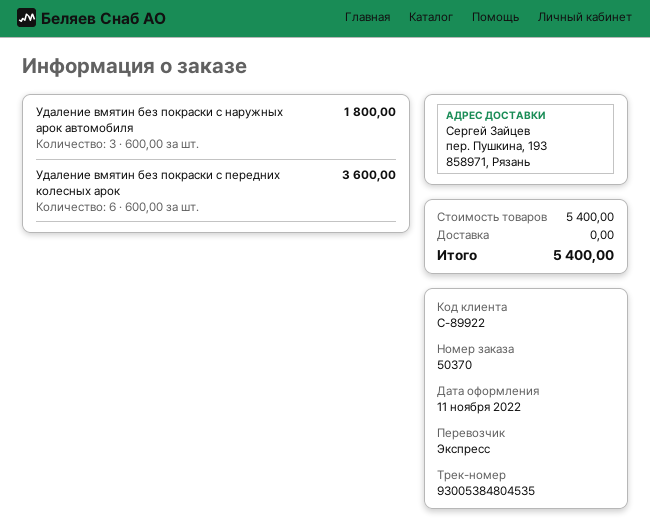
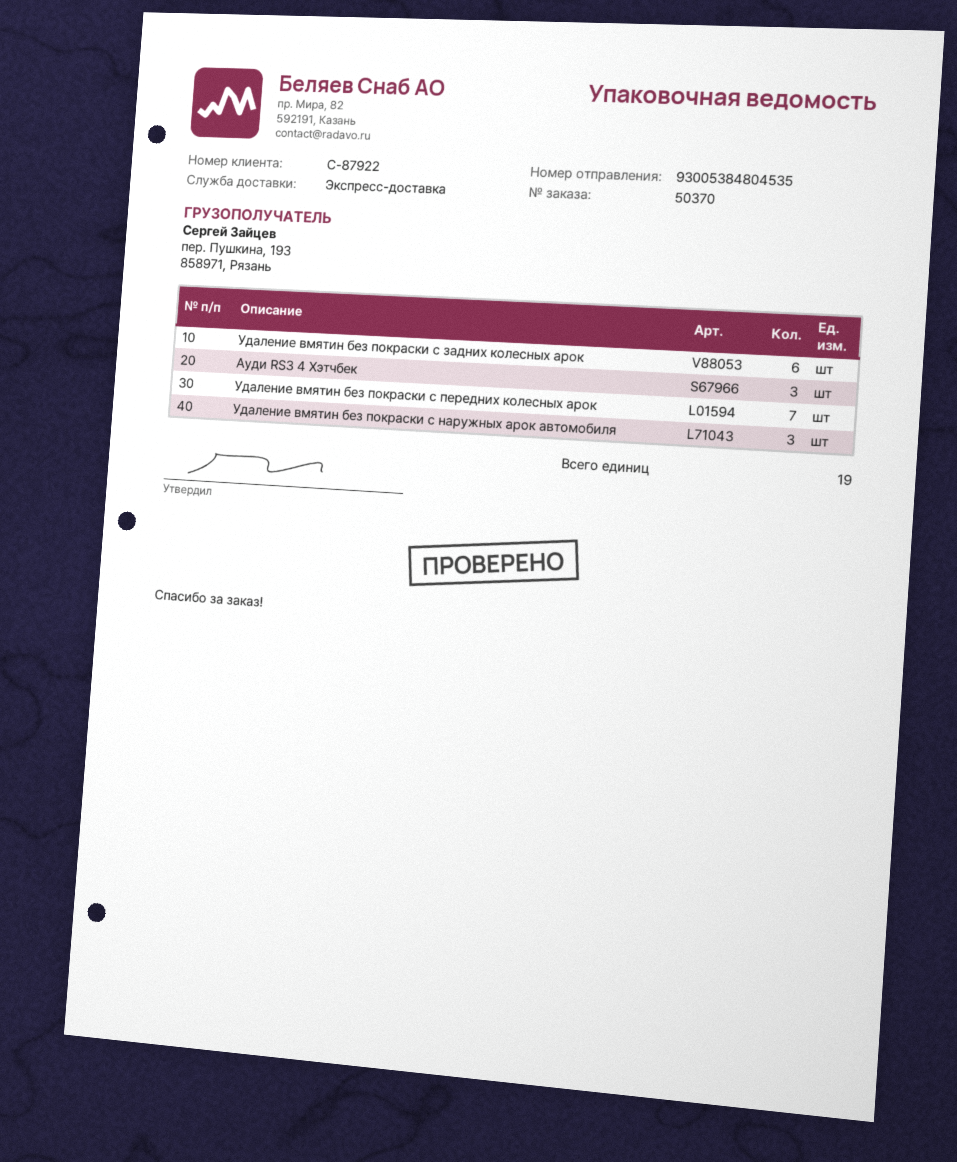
customer number: C-89922 -> C-87922
Удаление вмятин без покраски с передних колесных арок: 6 -> 7
Удаление вмятин без покраски с задних колесных арок: none -> 6
Ауди RS3 4 Хэтчбек: none -> 3

